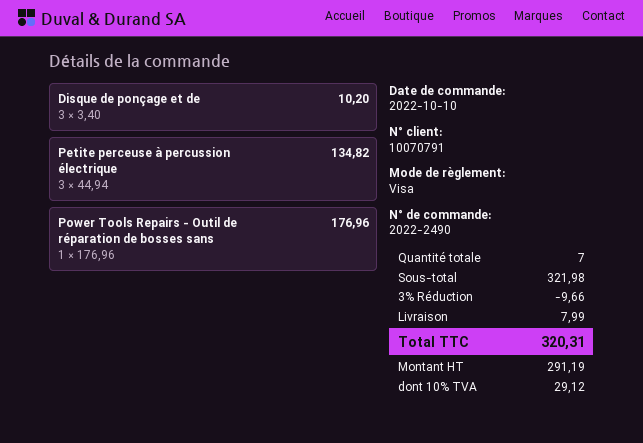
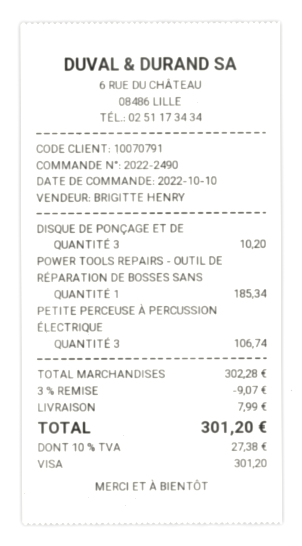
Petite perceuse à percussion électrique: 3 for 134.82 -> 3 for 106.74
Power Tools Repairs - Outil de réparation de bosses sans: 1 for 176.96 -> 1 for 185.34
subtotal: 321.98 -> 302.28
discount: 3% = 9.66 -> 3% = 9.07
tax: 10% = 29.12 -> 10% = 27.38
total: 320.31 -> 301.20

